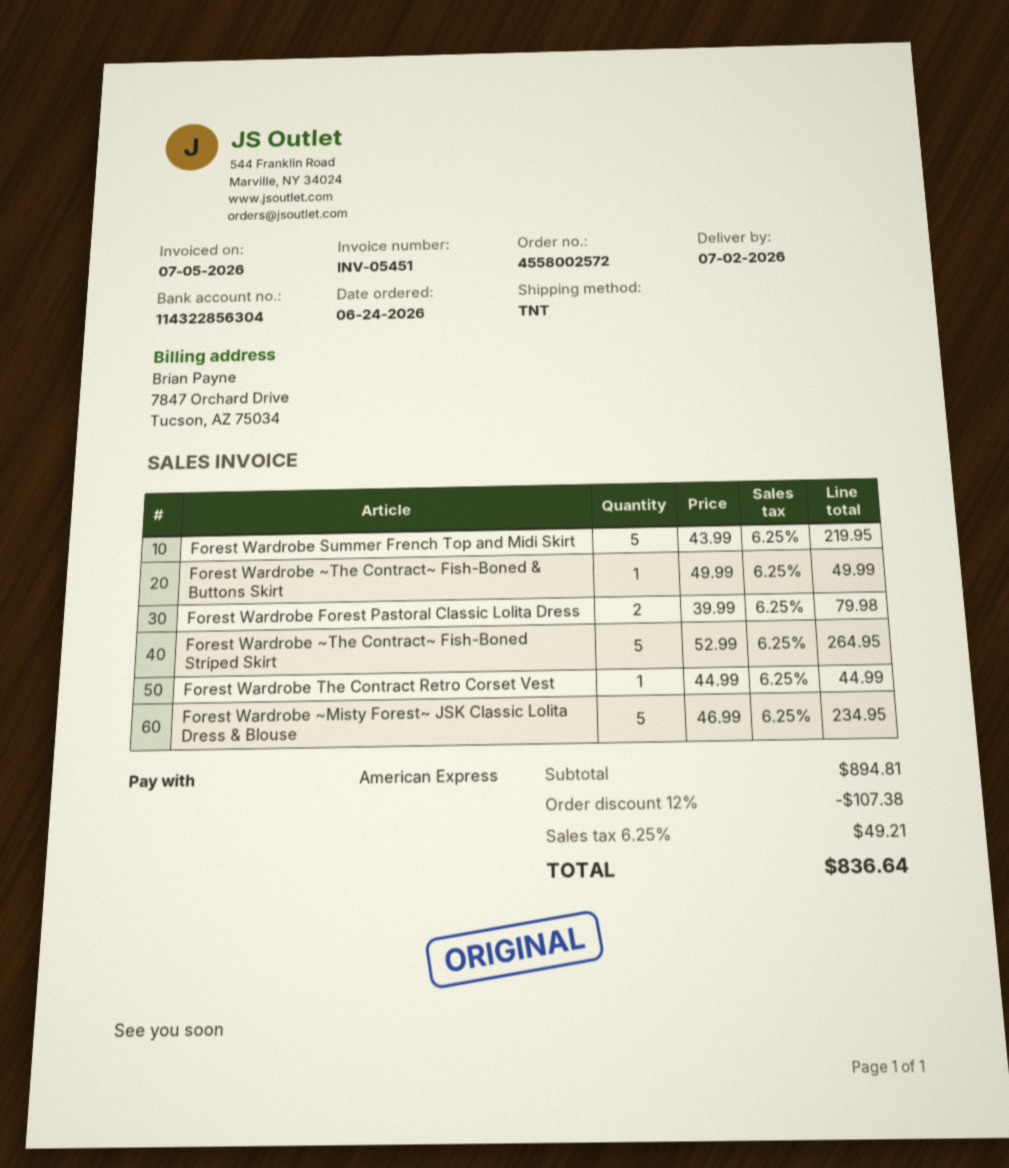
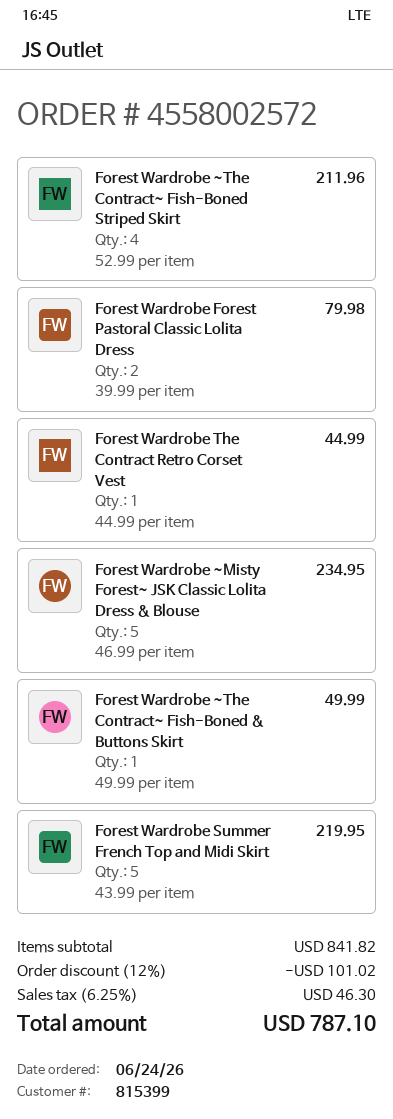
Forest Wardrobe ~The Contract~ Fish-Boned Striped Skirt: 5 x 52.99 = 264.95 -> 4 x 52.99 = 211.96
subtotal: 894.81 -> 841.82
discount: 12% = 107.38 -> 12% = 101.02
tax: 6.25% = 49.21 -> 6.25% = 46.30
total: 836.64 -> 787.10

